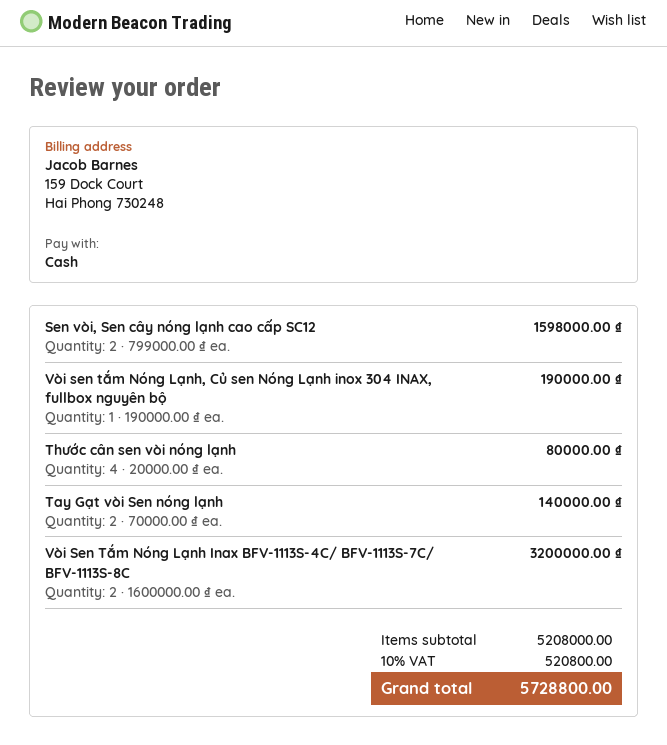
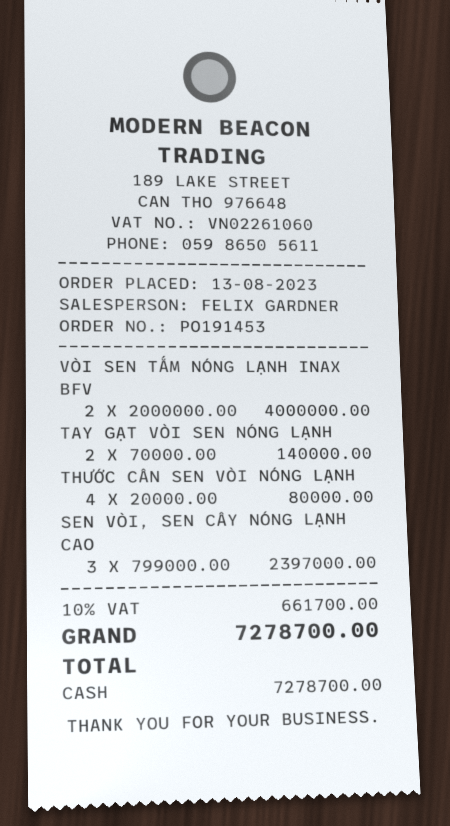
Sen vòi, Sen cây nóng lạnh cao cấp SC12: 2 x 799000.00 = 1598000.00 -> 3 x 799000.00 = 2397000.00
Vòi sen tắm Nóng Lạnh, Củ sen Nóng Lạnh inox 304 INAX, fullbox nguyên bộ: 1 x 190000.00 = 190000.00 -> none
Vòi Sen Tắm Nóng Lạnh Inax BFV-1113S-4C/ BFV-1113S-7C/ BFV-1113S-8C: 2 x 1600000.00 = 3200000.00 -> 2 x 2000000.00 = 4000000.00
tax: 10% = 520800.00 -> 10% = 661700.00
total: 5728800.00 -> 7278700.00

